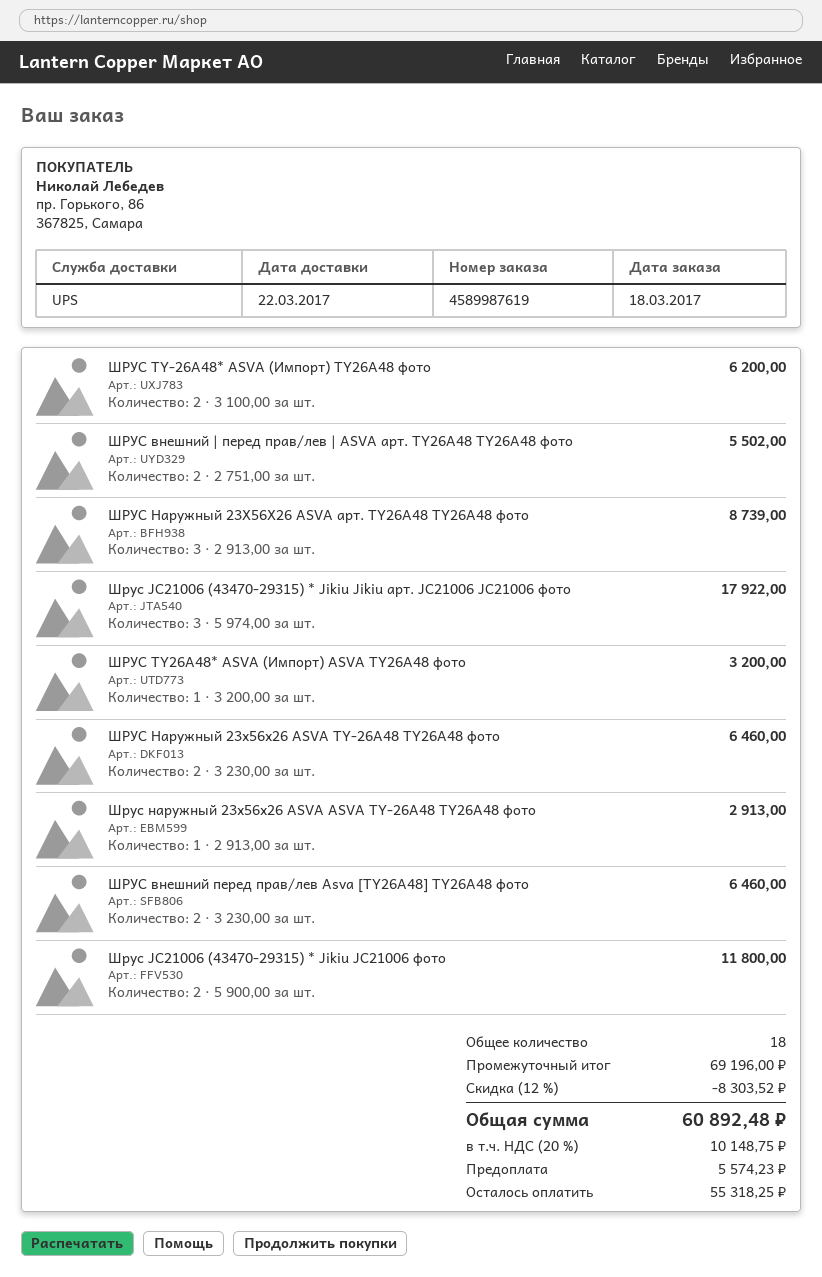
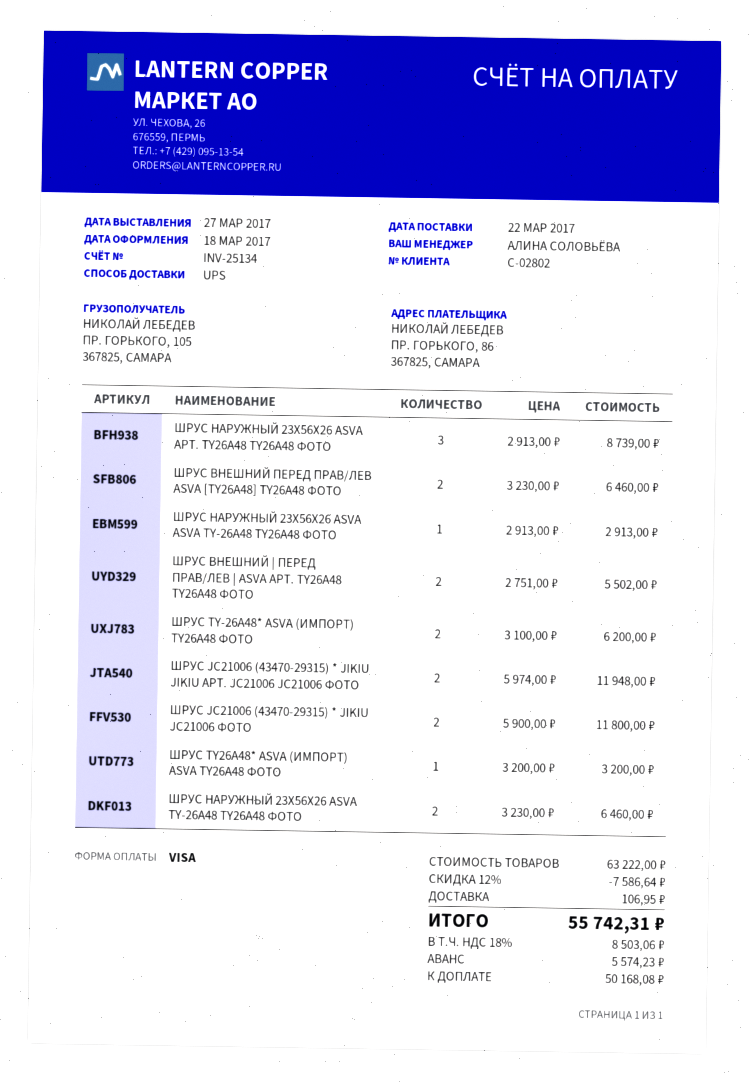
Шрус JC21006 (43470-29315) * Jikiu Jikiu арт. JC21006 JC21006 фото: 3 x 5974.00 = 17922.00 -> 2 x 5974.00 = 11948.00
subtotal: 69196.00 -> 63222.00
discount: 12% = 8303.52 -> 12% = 7586.64
shipping: none -> 106.95
tax: 20% = 10148.75 -> 18% = 8503.06
total: 60892.48 -> 55742.31
balance: 55318.25 -> 50168.08

